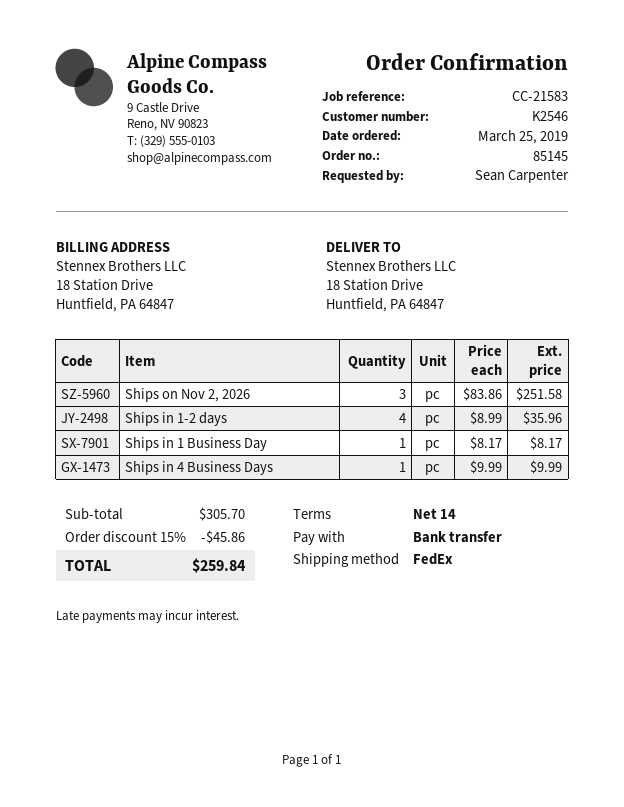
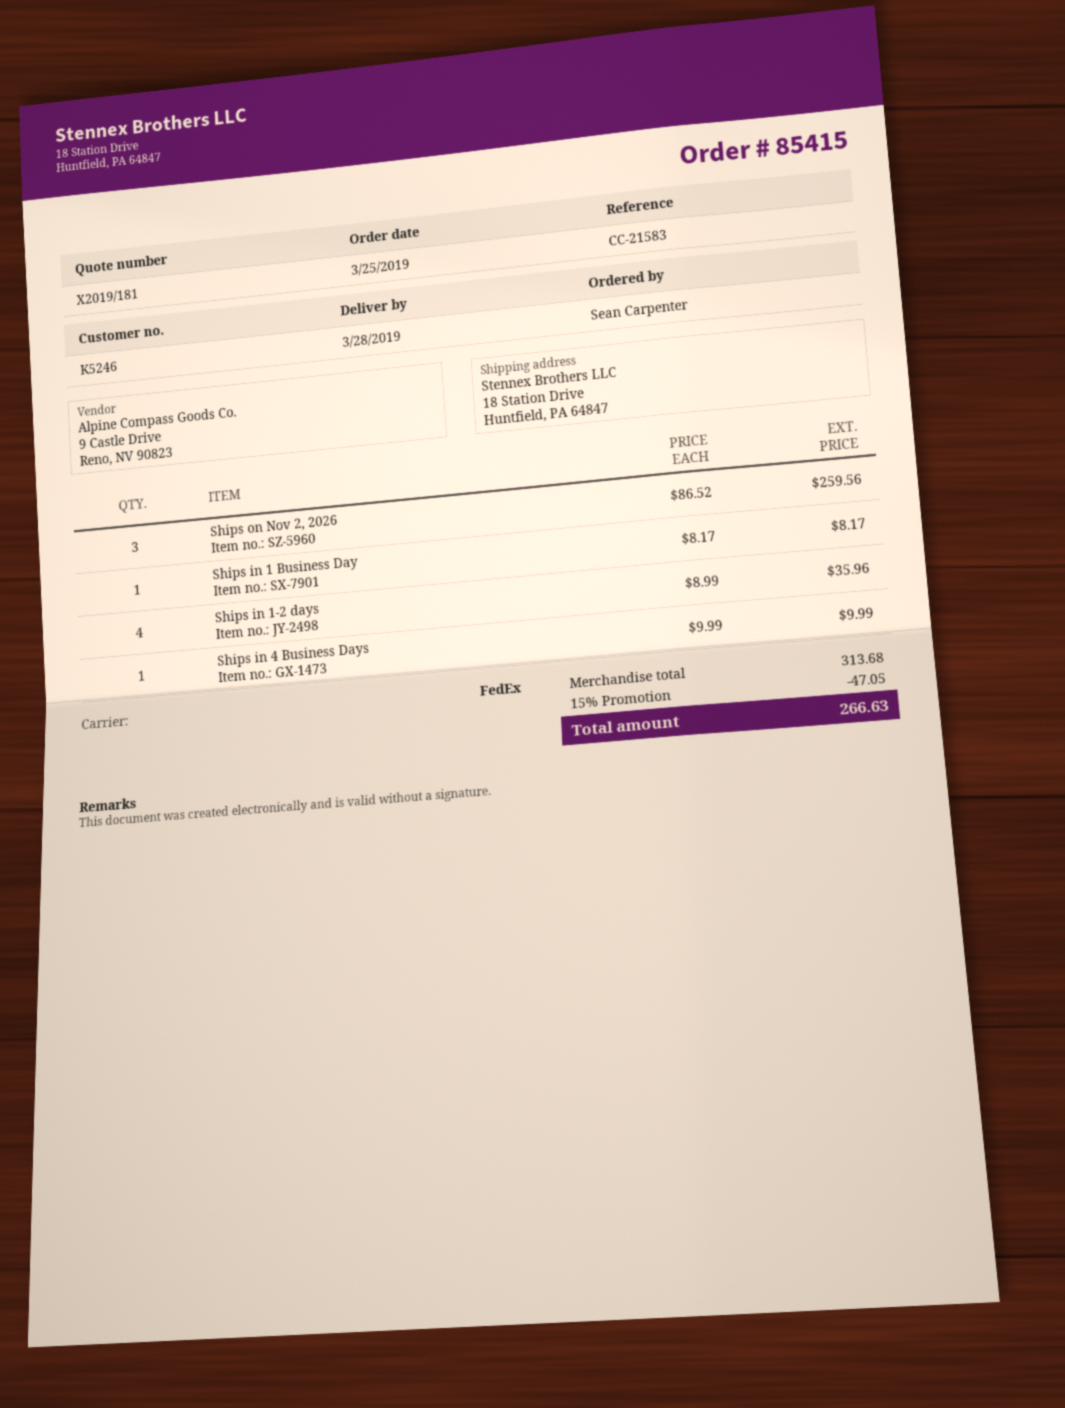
order number: 85145 -> 85415
customer number: K2546 -> K5246
Ships on Nov 2, 2026: 3 x 83.86 = 251.58 -> 3 x 86.52 = 259.56
subtotal: 305.70 -> 313.68
discount: 15% = 45.86 -> 15% = 47.05
total: 259.84 -> 266.63

